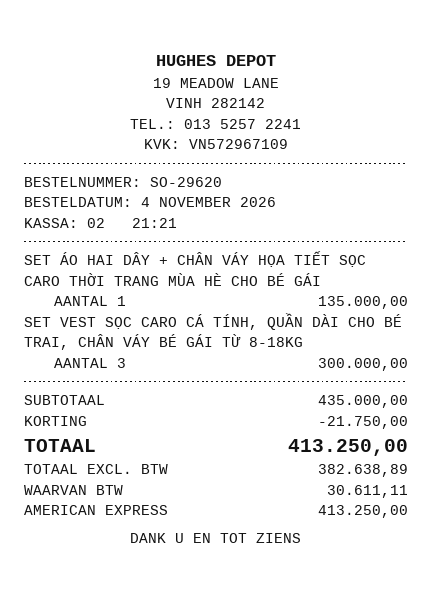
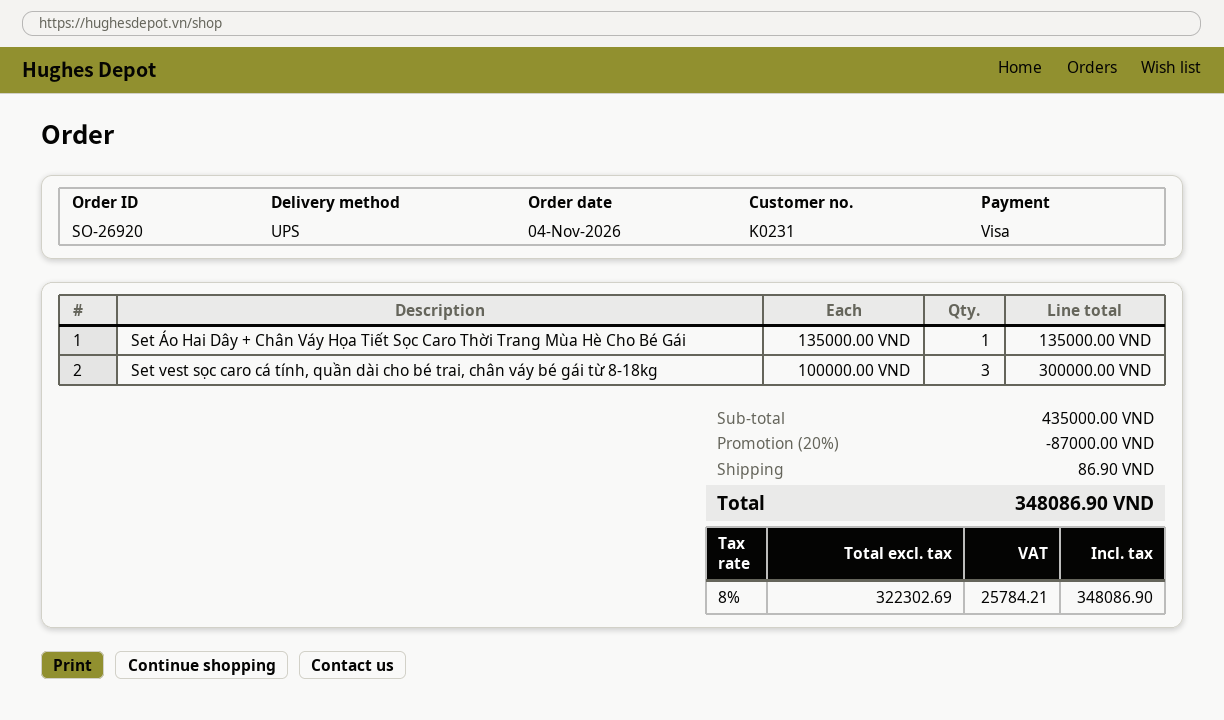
order number: SO-29620 -> SO-26920
payment method: American Express -> Visa
discount: 21750.00 -> 87000.00
shipping: none -> 86.90
net: 382638.89 -> 322302.69
tax: 30611.11 -> 25784.21
total: 413250.00 -> 348086.90

